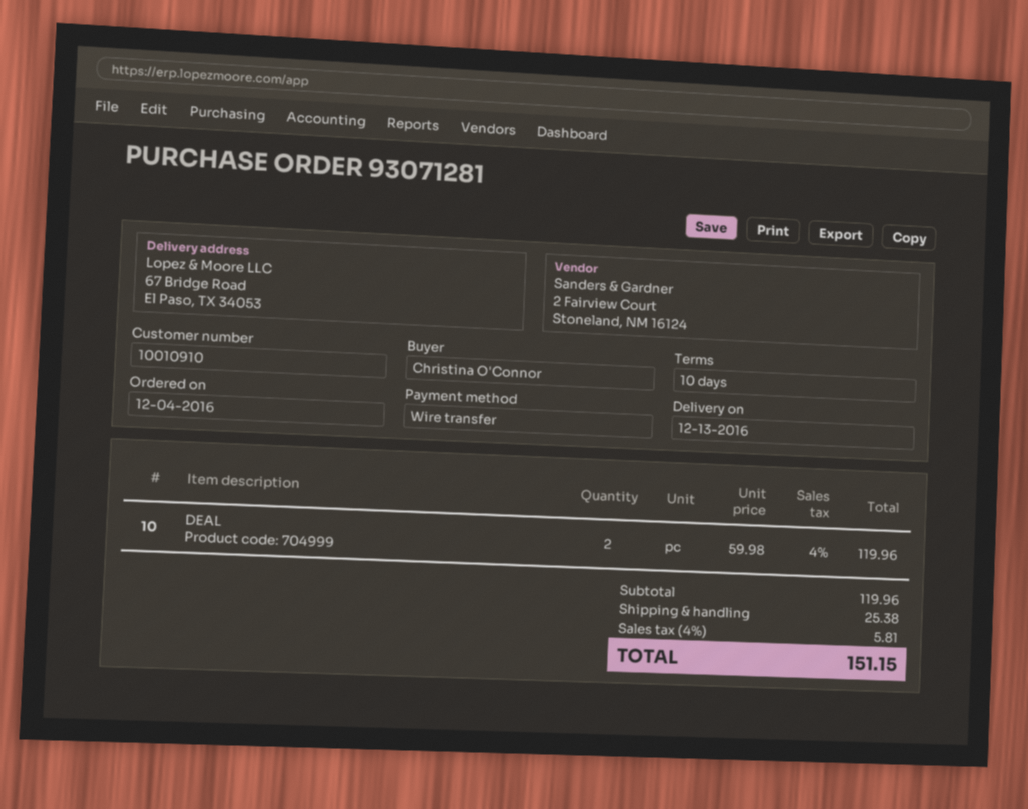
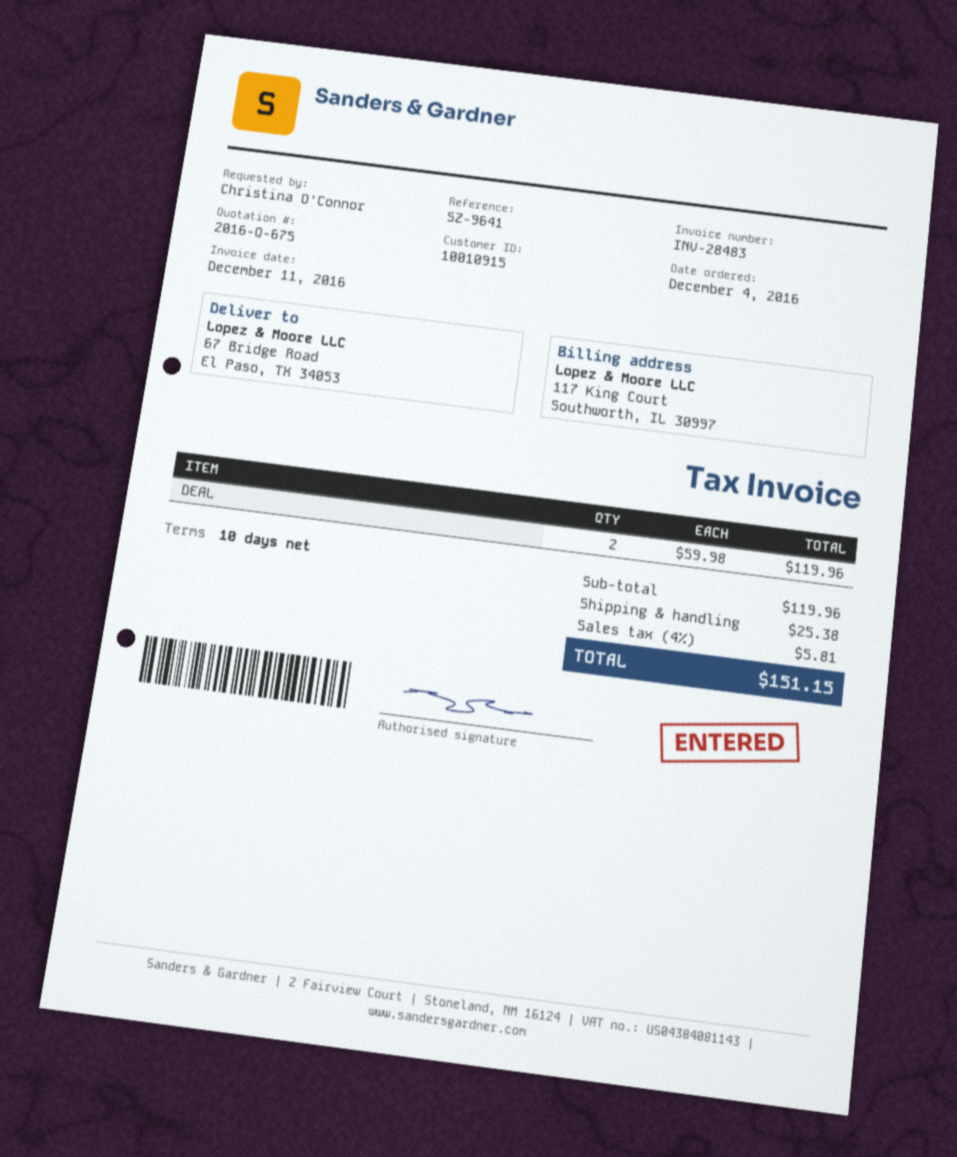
customer number: 10010910 -> 10010915

